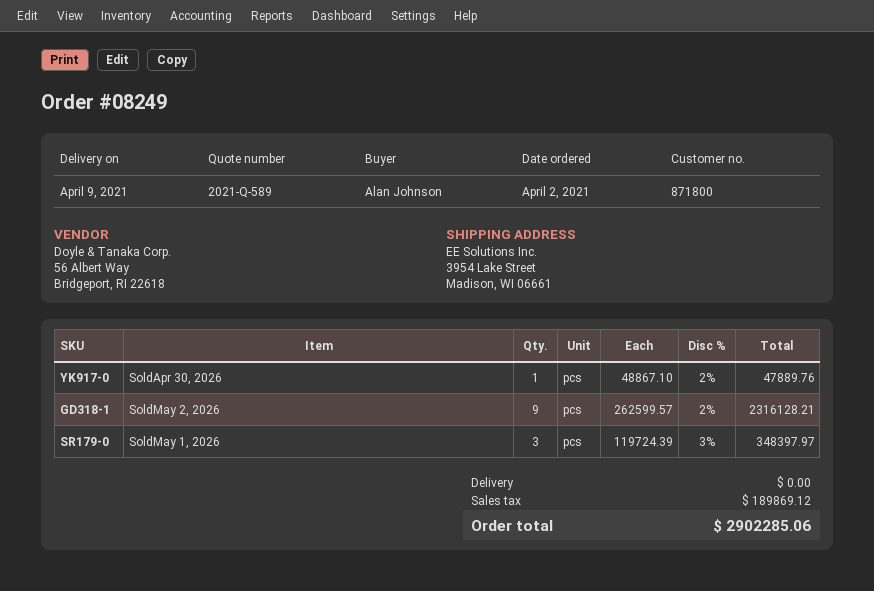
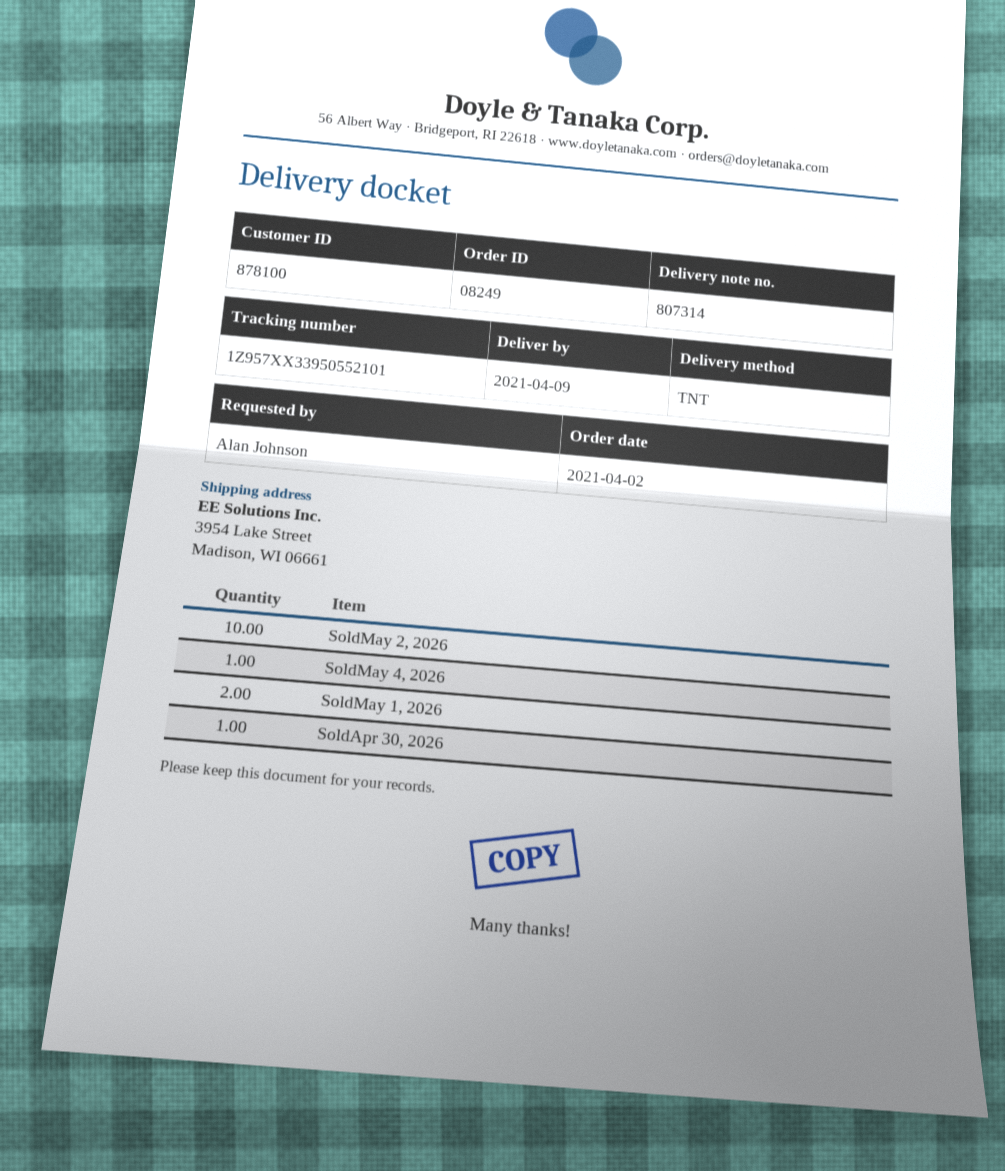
customer number: 871800 -> 878100
SoldMay 2, 2026: 9 -> 10
SoldMay 1, 2026: 3 -> 2
SoldMay 4, 2026: none -> 1

